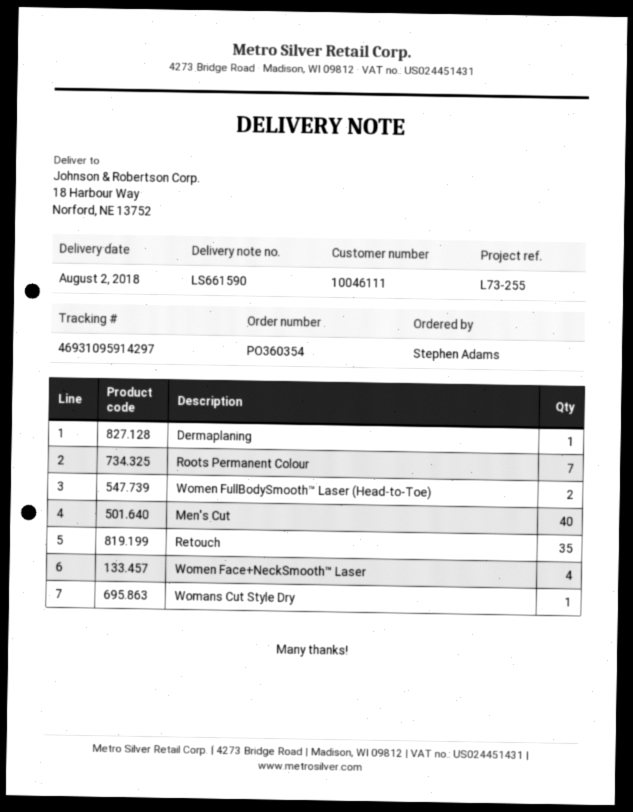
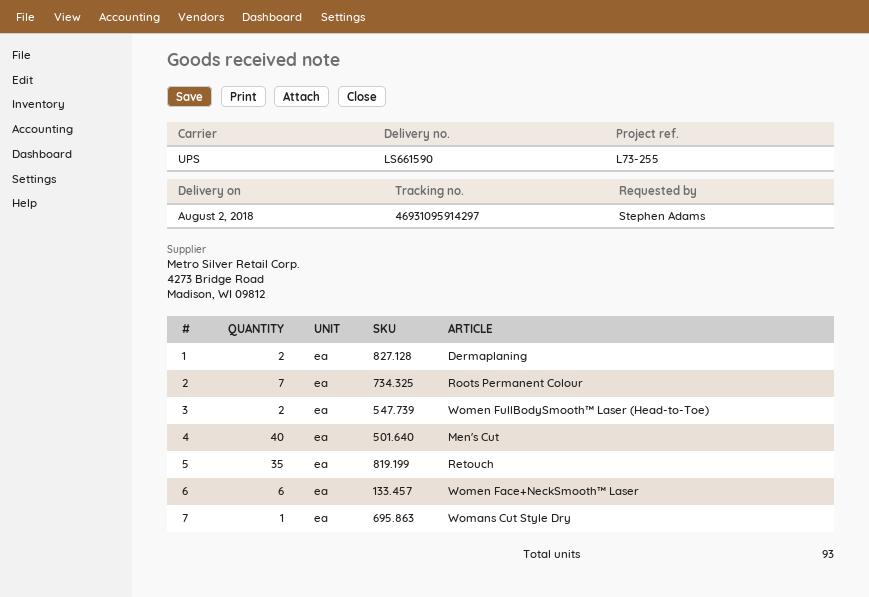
Dermaplaning: 1 -> 2
Women Face+NeckSmooth™ Laser: 4 -> 6

